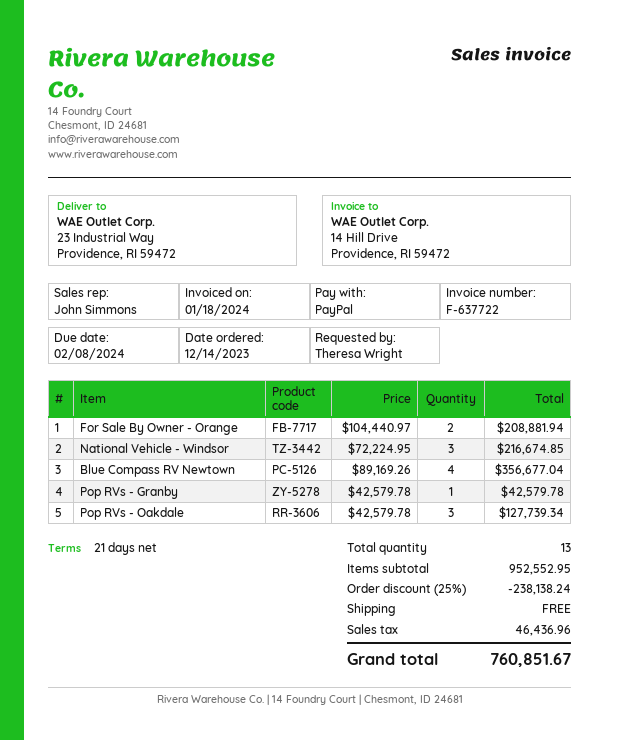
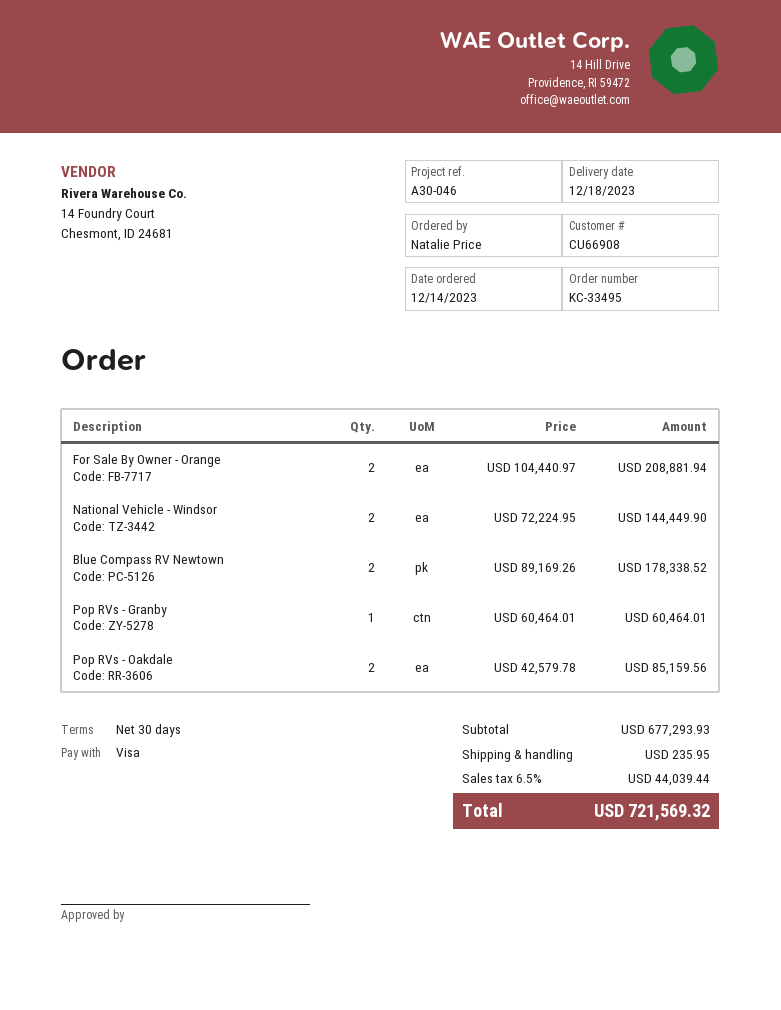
payment terms: 21 days -> 30 days
ordered by: Theresa Wright -> Natalie Price
payment method: PayPal -> Visa
National Vehicle - Windsor: 3 x 72224.95 = 216674.85 -> 2 x 72224.95 = 144449.90
Blue Compass RV Newtown: 4 x 89169.26 = 356677.04 -> 2 x 89169.26 = 178338.52
Pop RVs - Granby: 1 x 42579.78 = 42579.78 -> 1 x 60464.01 = 60464.01
Pop RVs - Oakdale: 3 x 42579.78 = 127739.34 -> 2 x 42579.78 = 85159.56
subtotal: 952552.95 -> 677293.93
discount: 25% = 238138.24 -> none
shipping: 0.00 -> 235.95
tax: 46436.96 -> 44039.44
total: 760851.67 -> 721569.32

